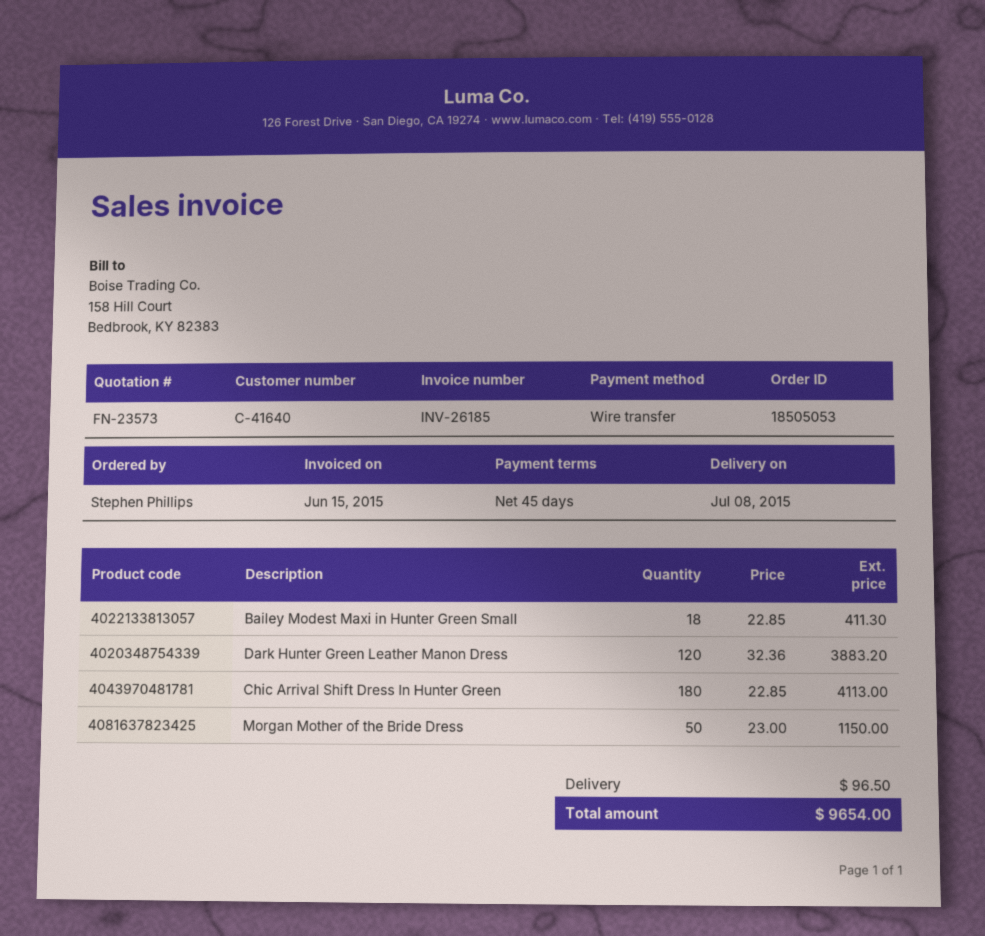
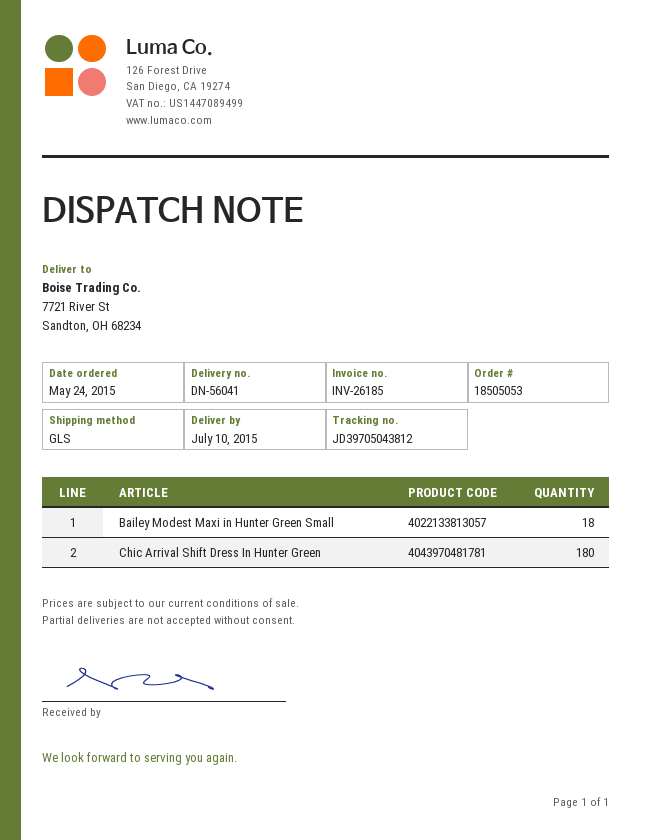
delivery date: 2015-07-08 -> 2015-07-10
Dark Hunter Green Leather Manon Dress: 120 -> none
Morgan Mother of the Bride Dress: 50 -> none

